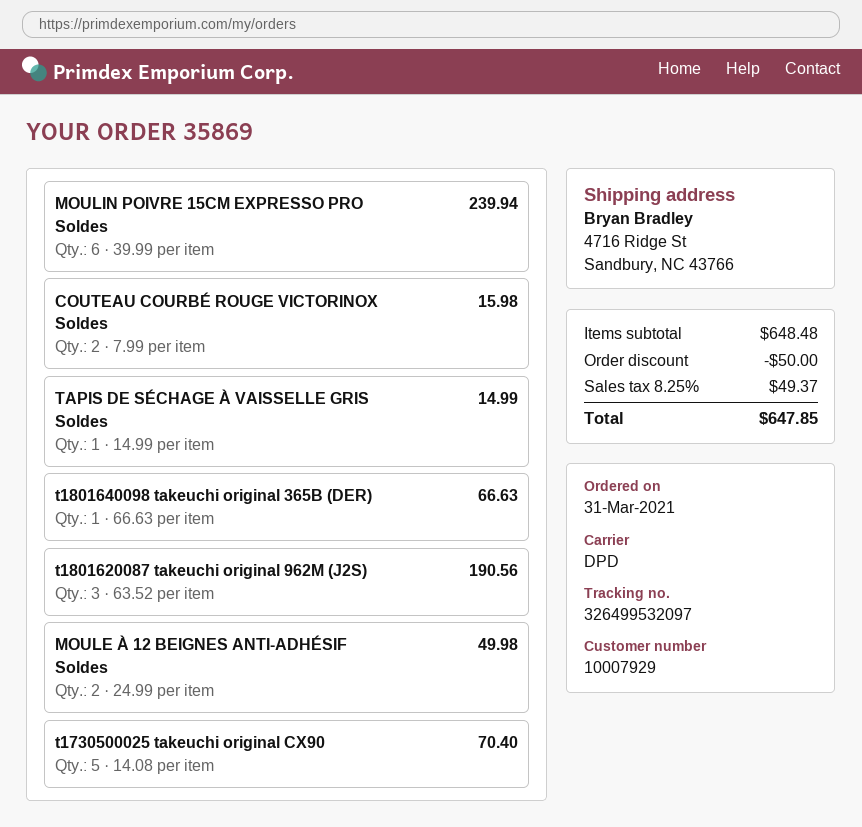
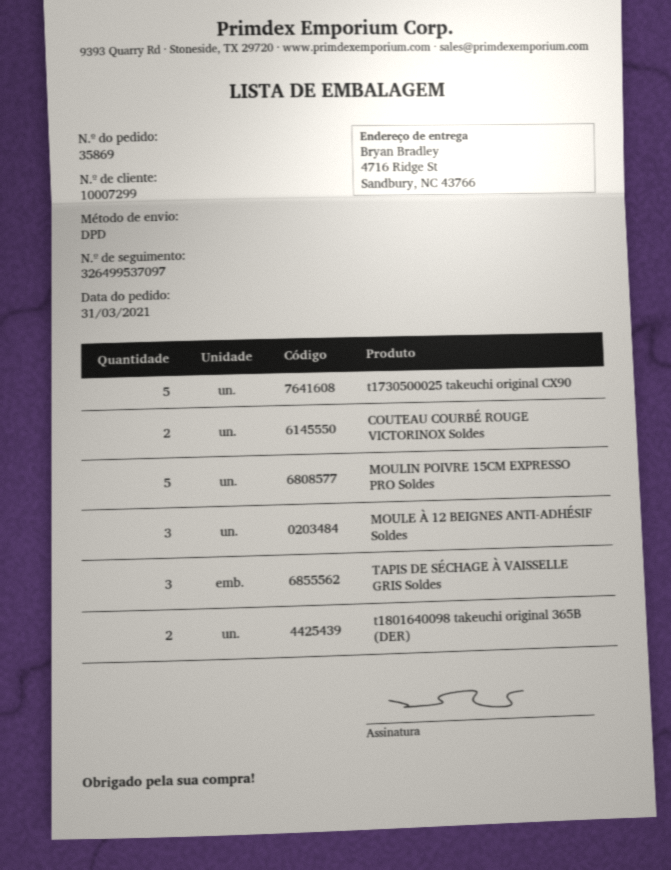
customer number: 10007929 -> 10007299
tracking number: 326499532097 -> 326499537097
MOULIN POIVRE 15CM EXPRESSO PRO Soldes: 6 -> 5
TAPIS DE SÉCHAGE À VAISSELLE GRIS Soldes: 1 -> 3
t1801640098 takeuchi original 365B (DER): 1 -> 2
t1801620087 takeuchi original 962M (J2S): 3 -> none
MOULE À 12 BEIGNES ANTI-ADHÉSIF Soldes: 2 -> 3

